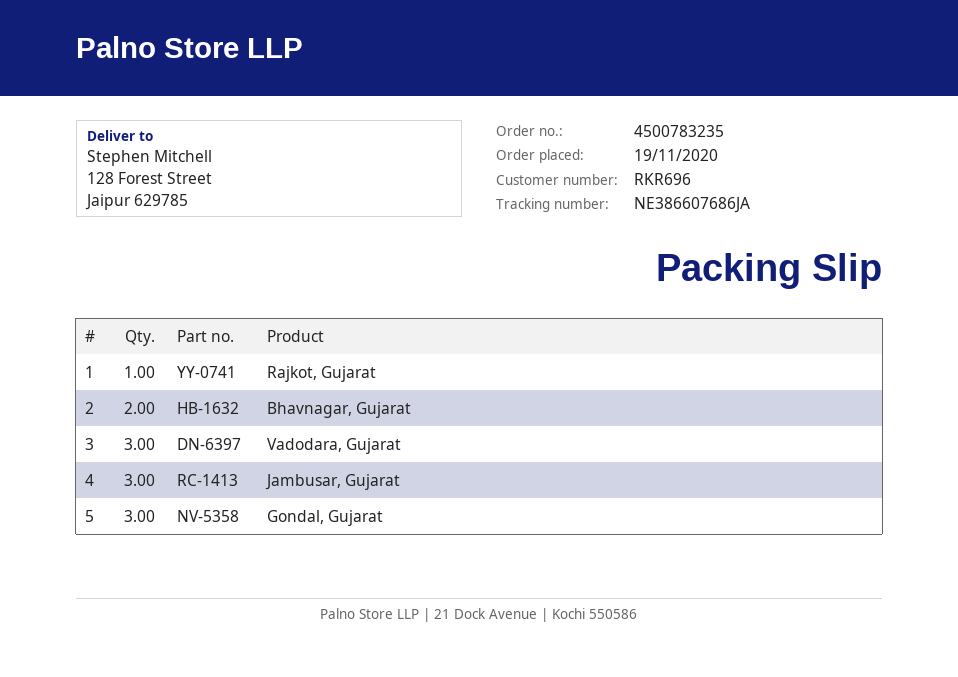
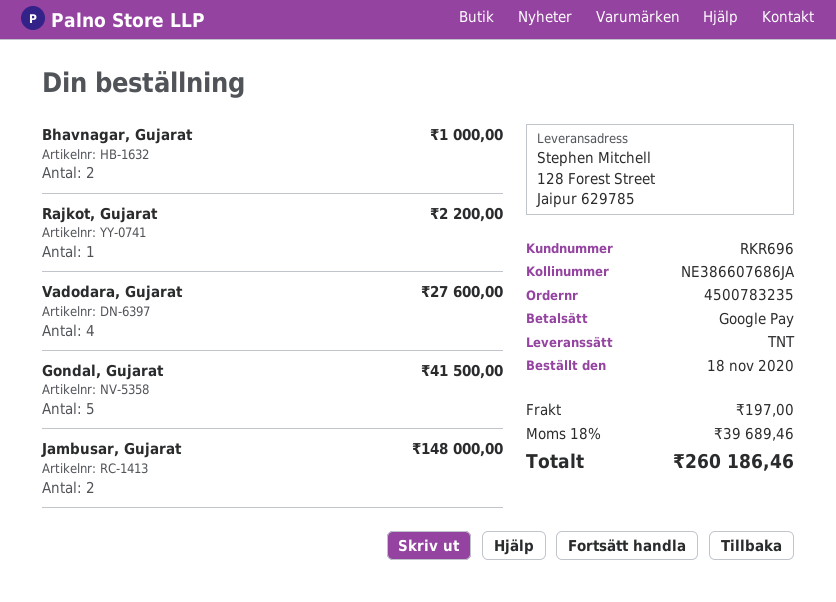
order date: 2020-11-19 -> 2020-11-18
Vadodara, Gujarat: 3 -> 4
Jambusar, Gujarat: 3 -> 2
Gondal, Gujarat: 3 -> 5

